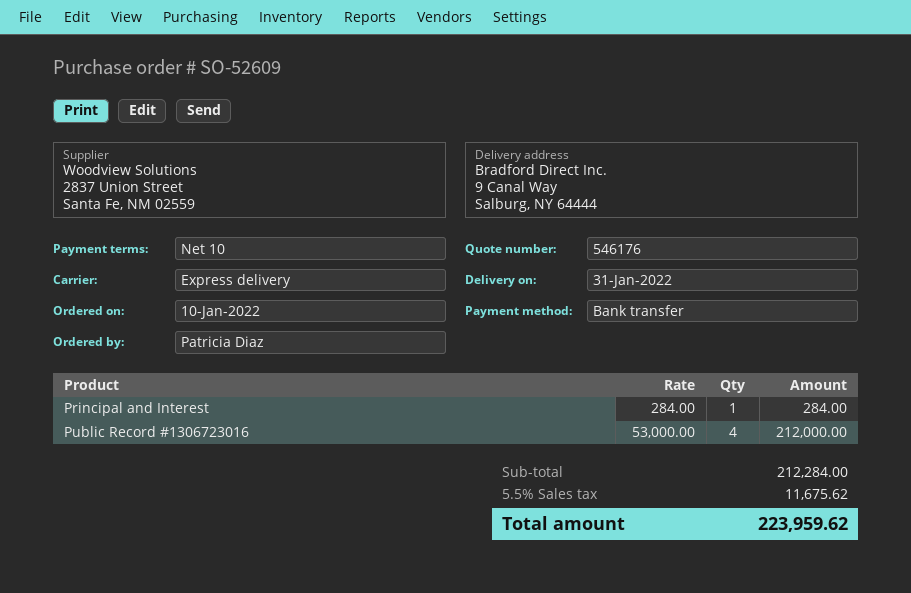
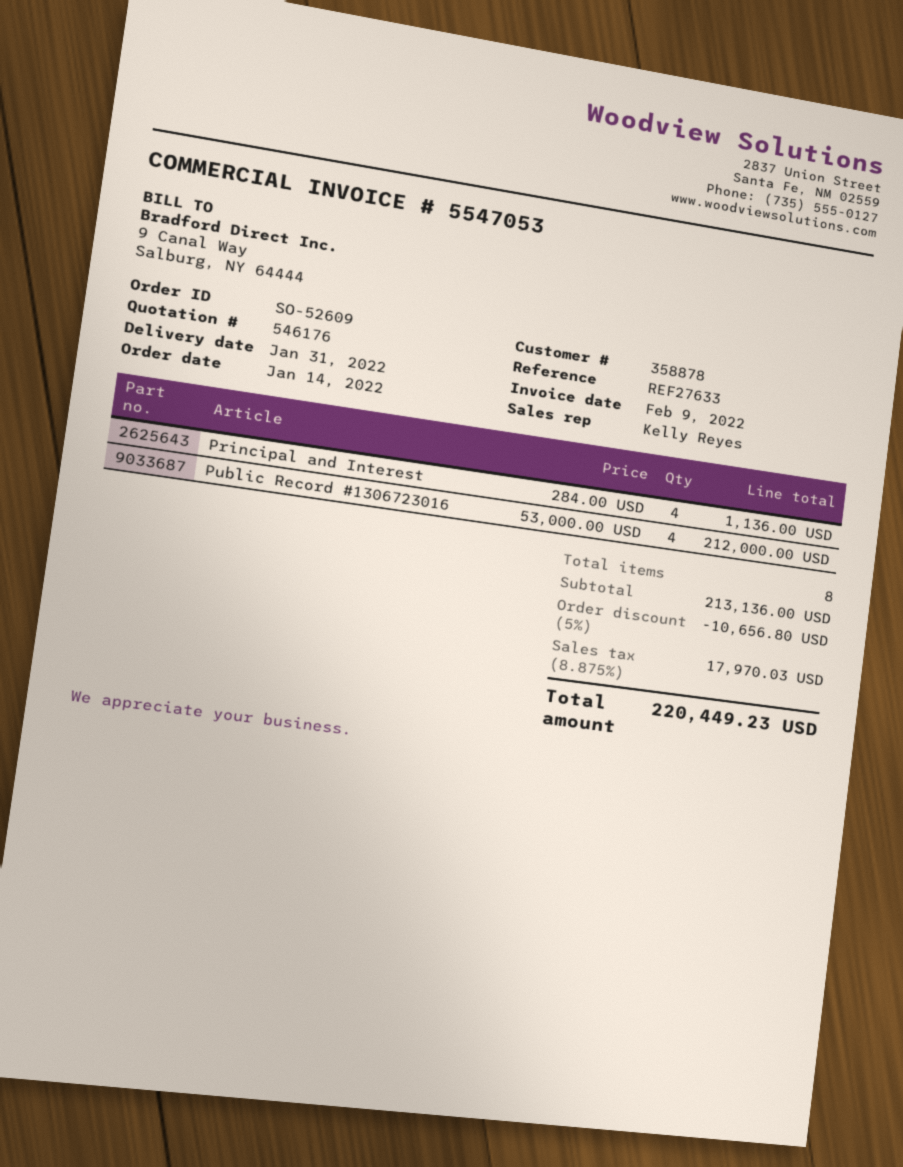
order date: 2022-01-10 -> 2022-01-14
Principal and Interest: 1 x 284.00 = 284.00 -> 4 x 284.00 = 1136.00
subtotal: 212284.00 -> 213136.00
discount: none -> 5% = 10656.80
tax: 5.5% = 11675.62 -> 8.875% = 17970.03
total: 223959.62 -> 220449.23

